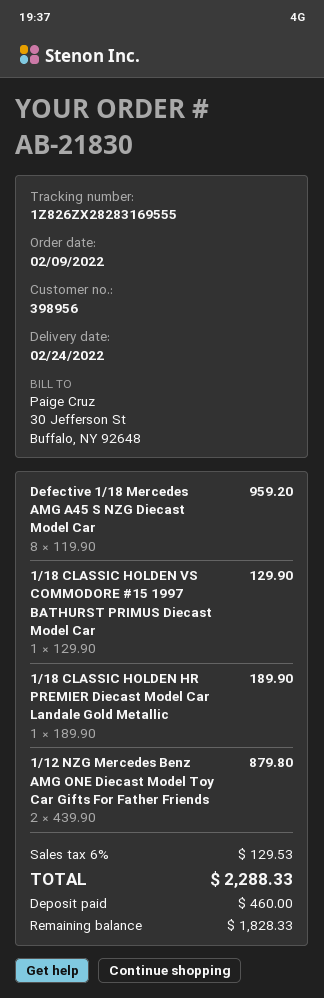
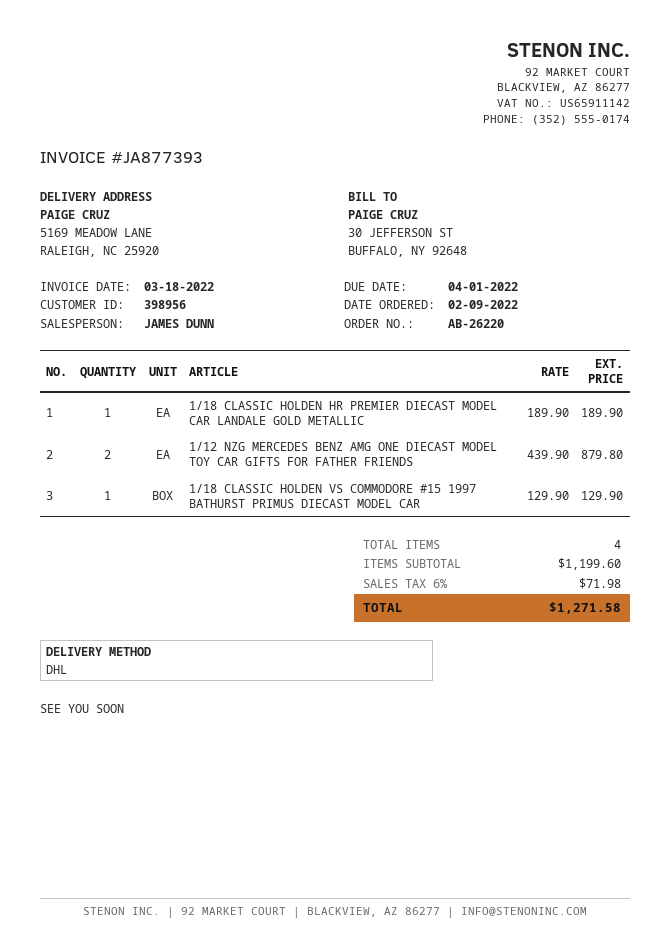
order number: AB-21830 -> AB-26220
Defective 1/18 Mercedes AMG A45 S NZG Diecast Model Car: 8 x 119.90 = 959.20 -> none
tax: 6% = 129.53 -> 6% = 71.98
total: 2288.33 -> 1271.58

